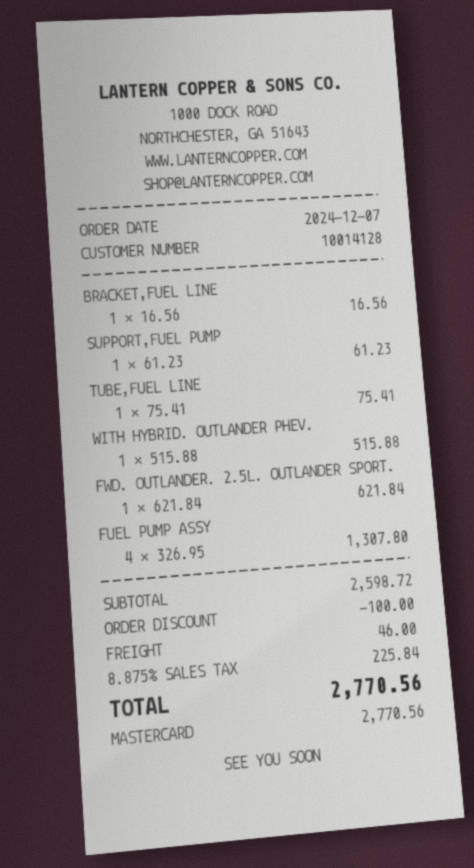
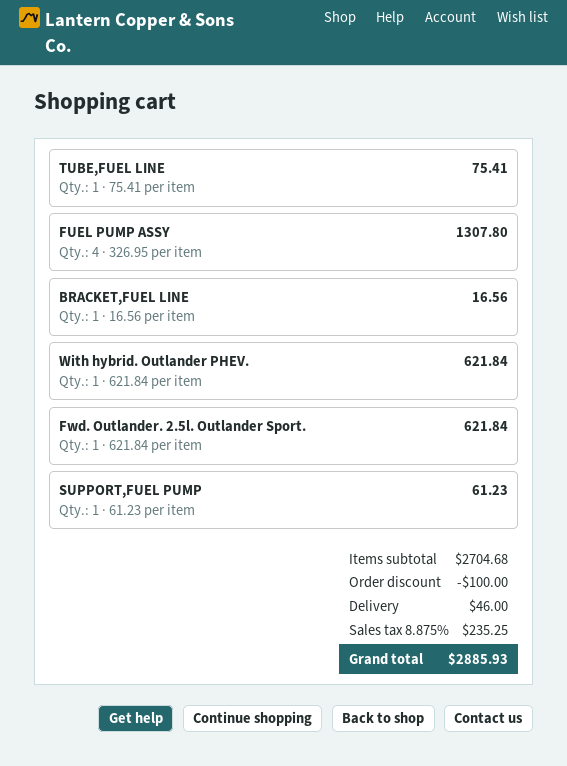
WITH HYBRID. OUTLANDER PHEV.: 1 x 515.88 = 515.88 -> 1 x 621.84 = 621.84
subtotal: 2598.72 -> 2704.68
tax: 8.875% = 225.84 -> 8.875% = 235.25
total: 2770.56 -> 2885.93

